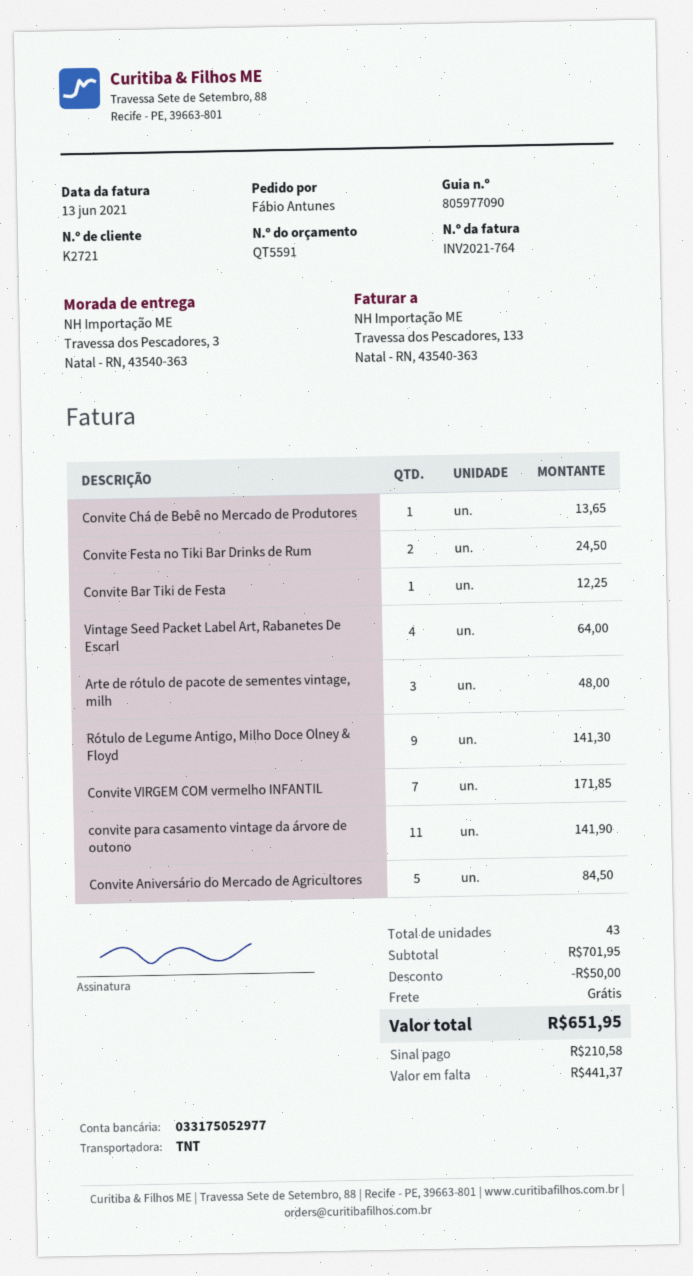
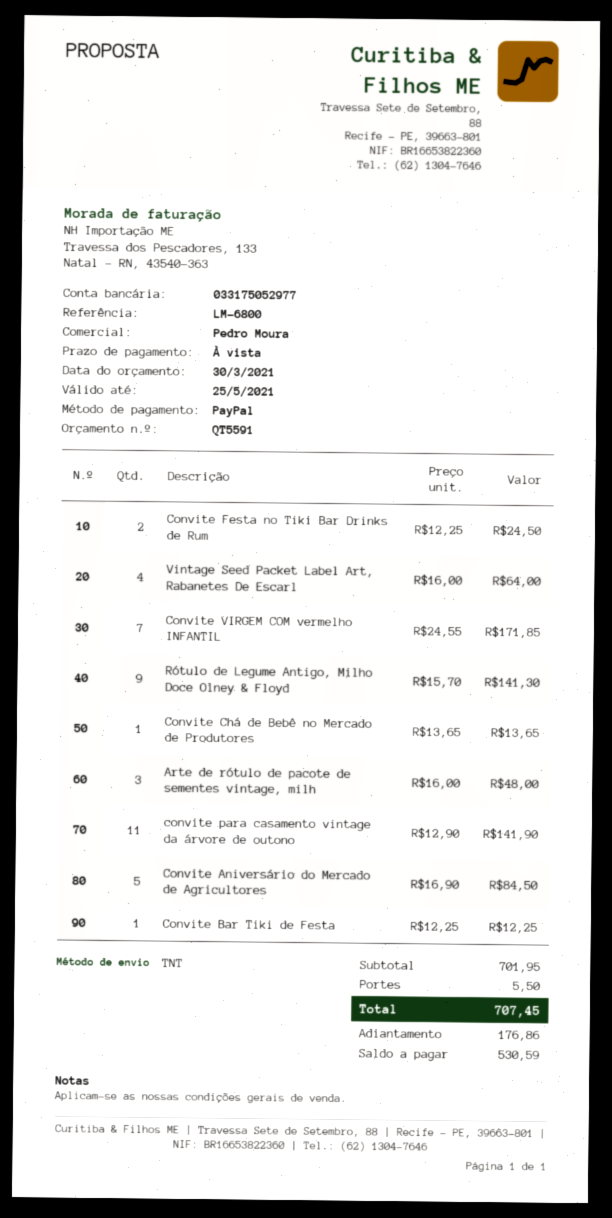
discount: 50.00 -> none
shipping: 0.00 -> 5.50
total: 651.95 -> 707.45
deposit: 210.58 -> 176.86
balance: 441.37 -> 530.59

